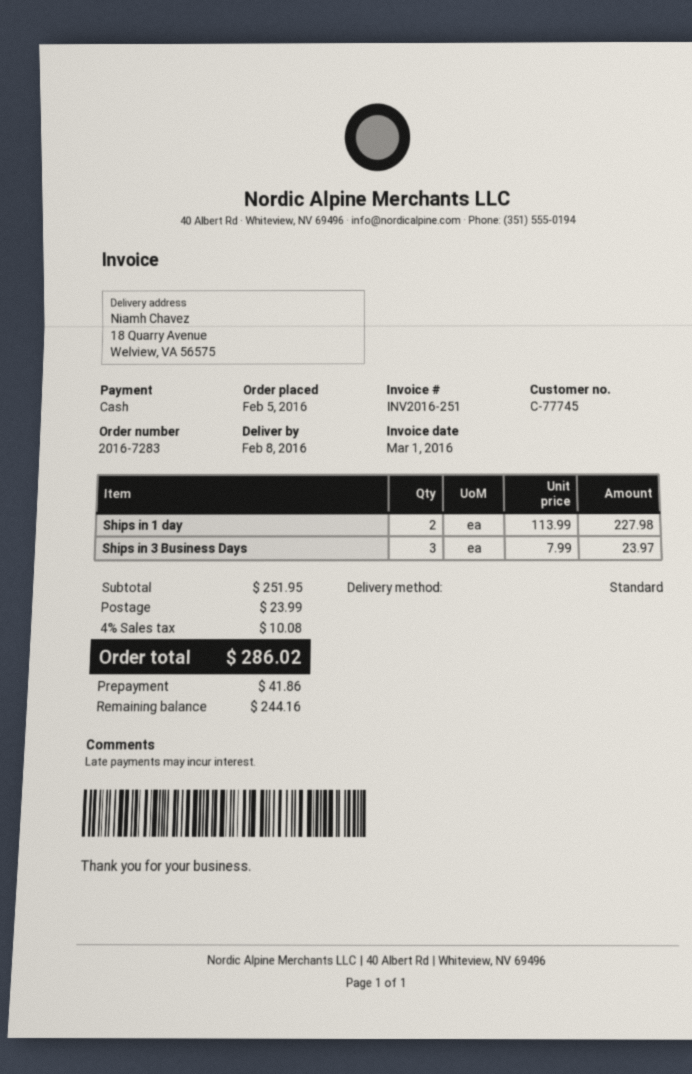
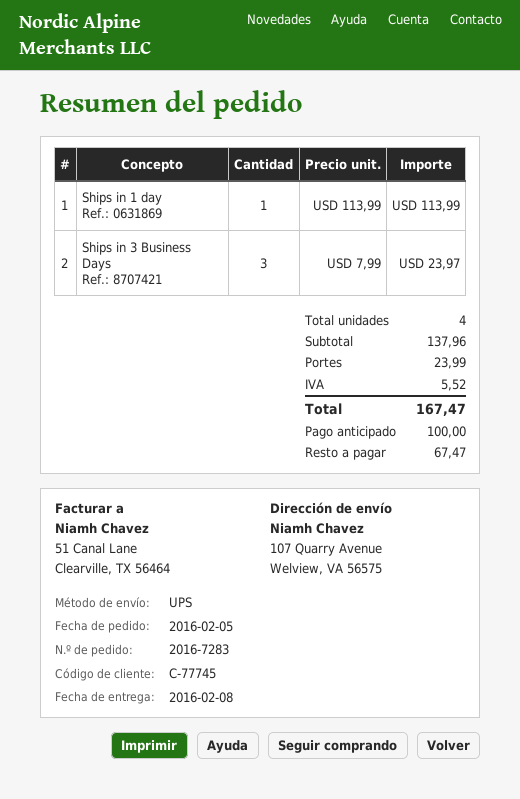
shipping method: standard -> UPS
ship to: 18 Quarry Avenue, Welview, VA 56575 -> 107 Quarry Avenue, Welview, VA 56575
Ships in 1 day: 2 x 113.99 = 227.98 -> 1 x 113.99 = 113.99
subtotal: 251.95 -> 137.96
tax: 10.08 -> 5.52
total: 286.02 -> 167.47
deposit: 41.86 -> 100.00
balance: 244.16 -> 67.47

